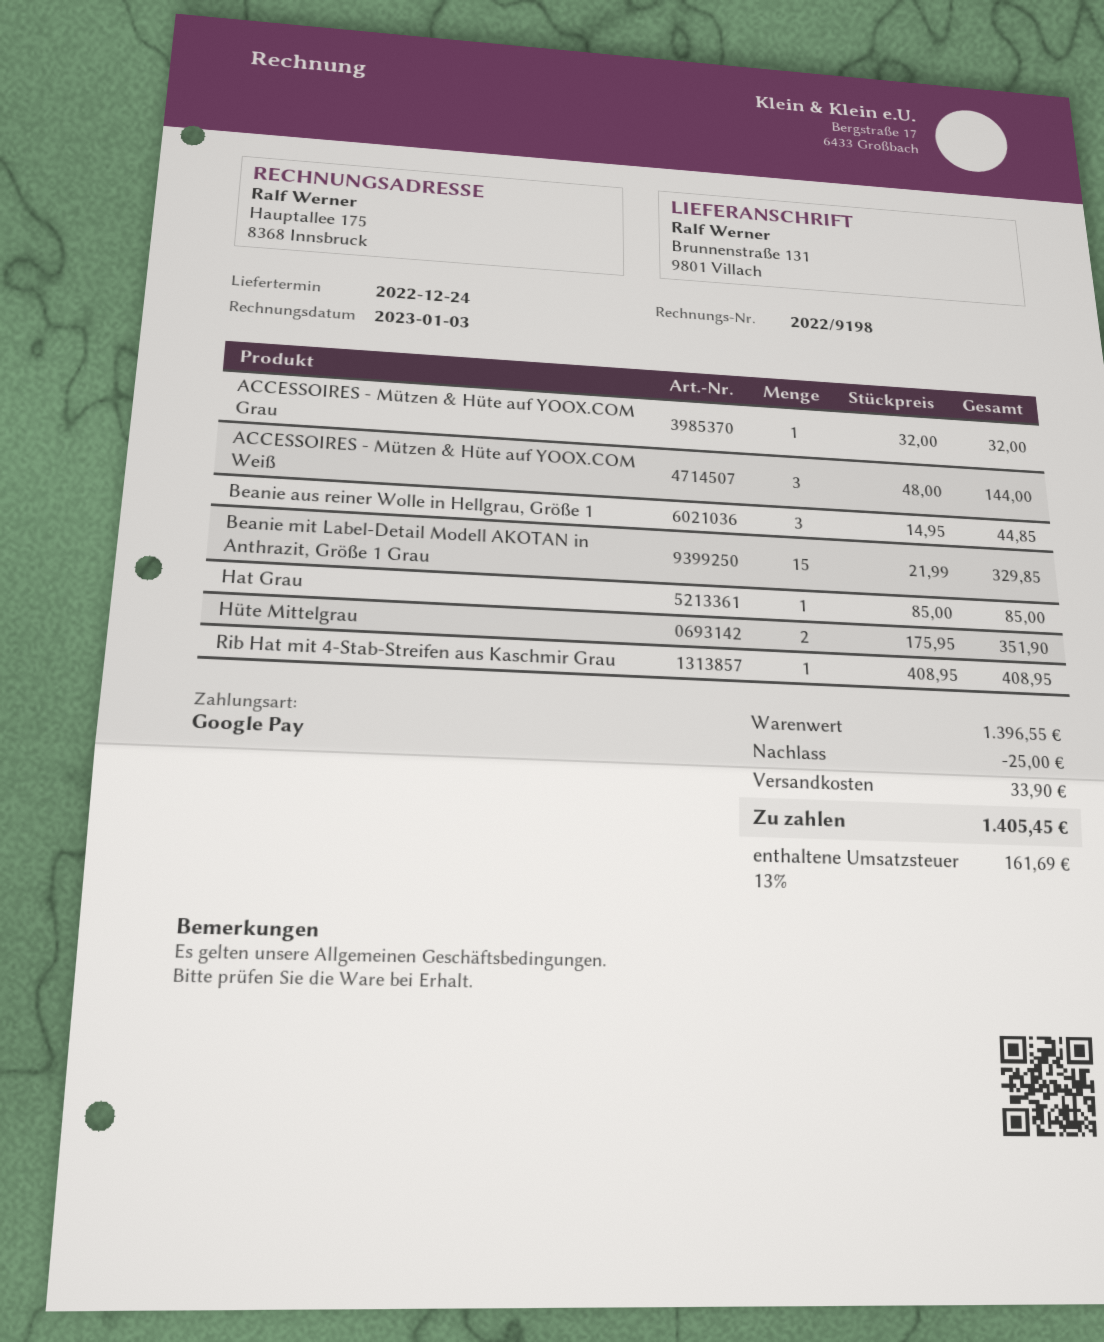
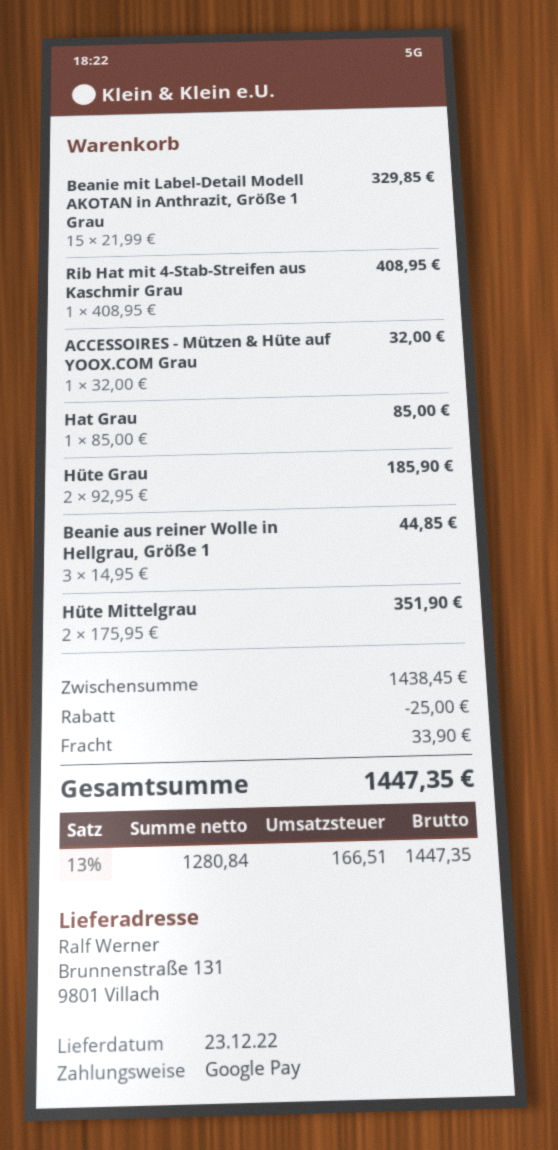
delivery date: 2022-12-24 -> 2022-12-23
ACCESSOIRES - Mützen & Hüte auf YOOX.COM Weiß: 3 x 48.00 = 144.00 -> none
Hüte Grau: none -> 2 x 92.95 = 185.90
subtotal: 1396.55 -> 1438.45
tax: 13% = 161.69 -> 13% = 166.51
total: 1405.45 -> 1447.35

